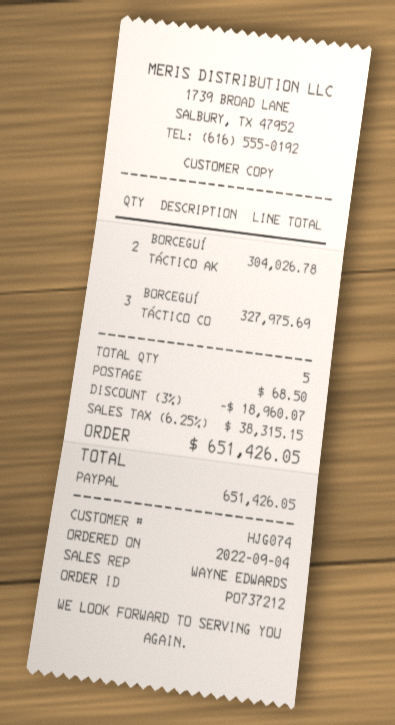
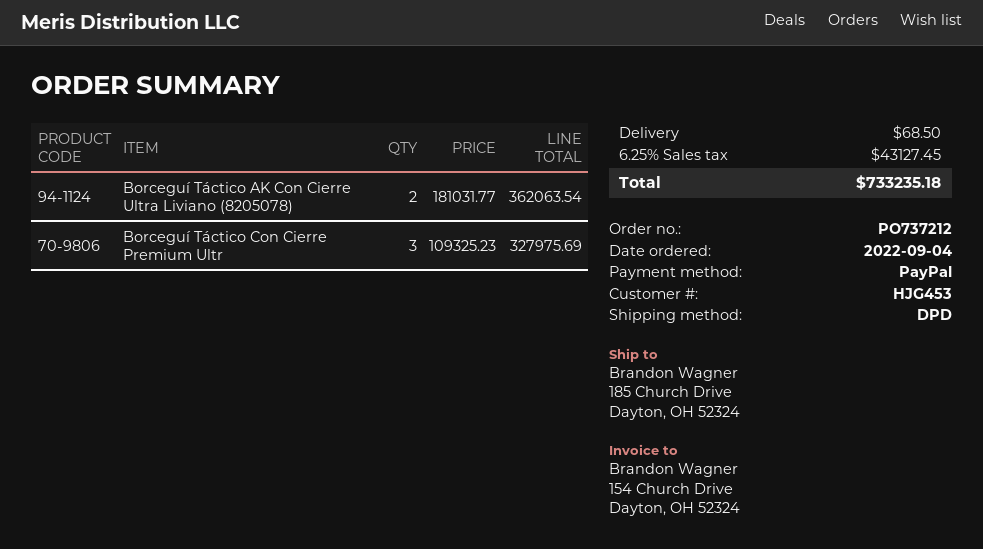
customer number: HJG074 -> HJG453
BORCEGUÍ TÁCTICO AK: 2 for 304026.78 -> 2 for 362063.54
discount: 3% = 18960.07 -> none
tax: 6.25% = 38315.15 -> 6.25% = 43127.45
total: 651426.05 -> 733235.18

